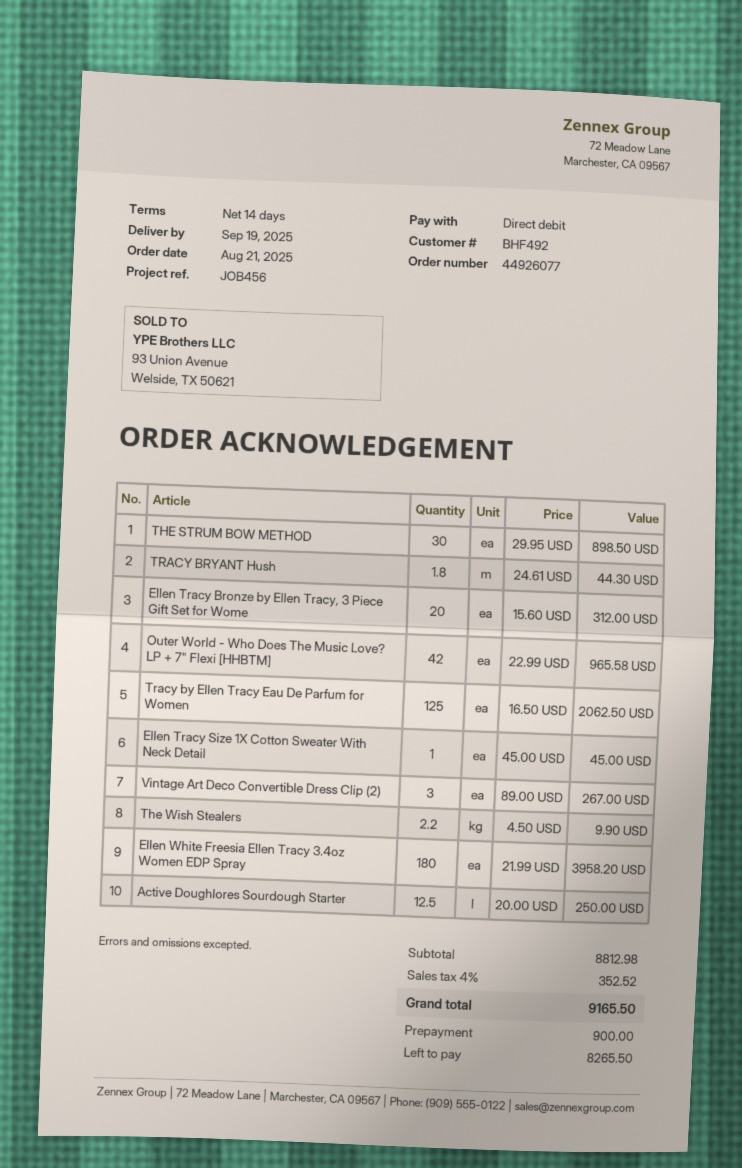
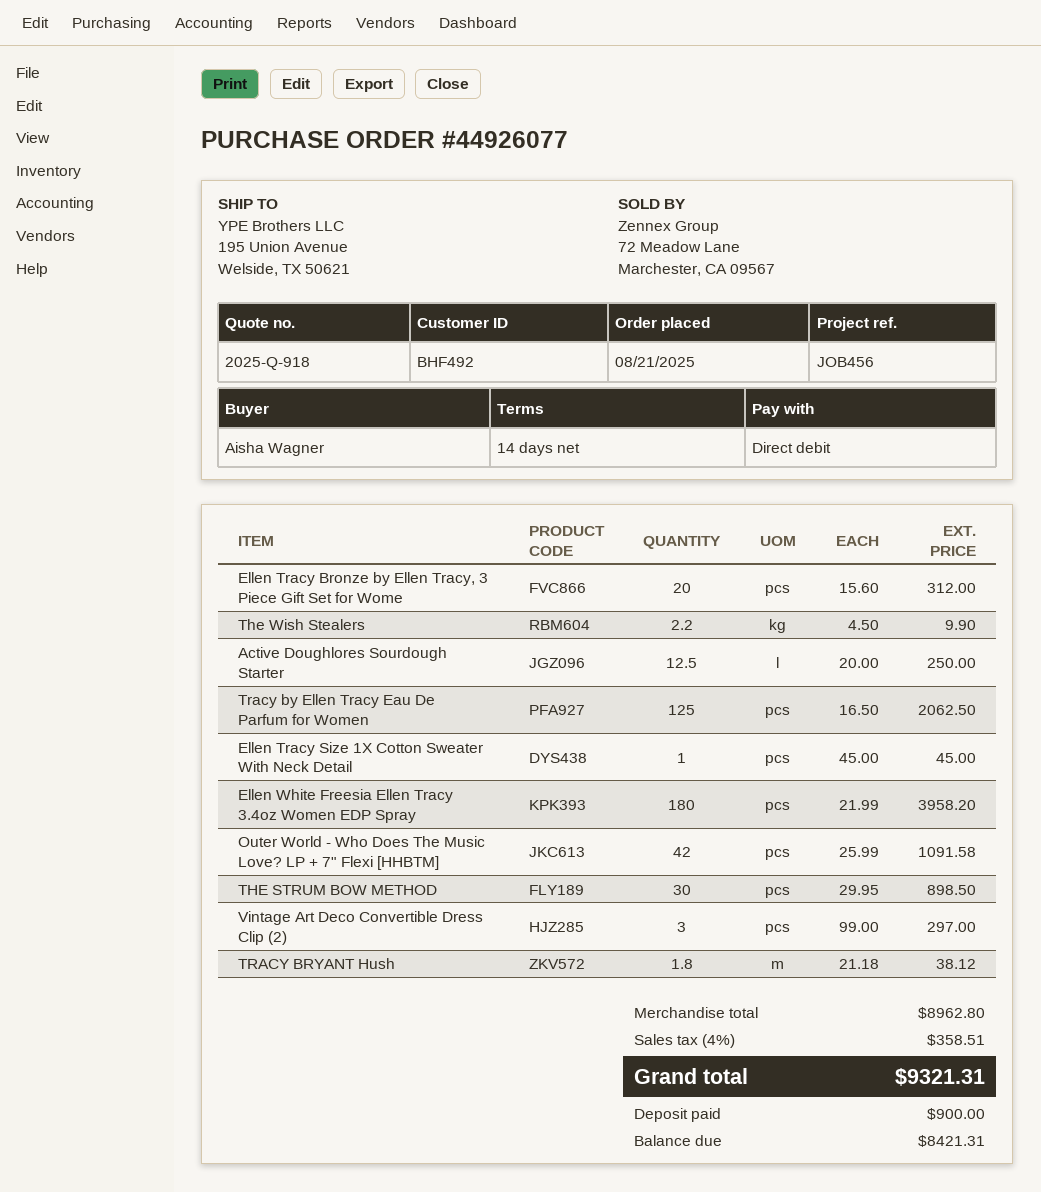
TRACY BRYANT Hush: 1.8 x 24.61 = 44.30 -> 1.8 x 21.18 = 38.12
Outer World - Who Does The Music Love? LP + 7" Flexi [HHBTM]: 42 x 22.99 = 965.58 -> 42 x 25.99 = 1091.58
Vintage Art Deco Convertible Dress Clip (2): 3 x 89.00 = 267.00 -> 3 x 99.00 = 297.00
subtotal: 8812.98 -> 8962.80
tax: 4% = 352.52 -> 4% = 358.51
total: 9165.50 -> 9321.31
balance: 8265.50 -> 8421.31

